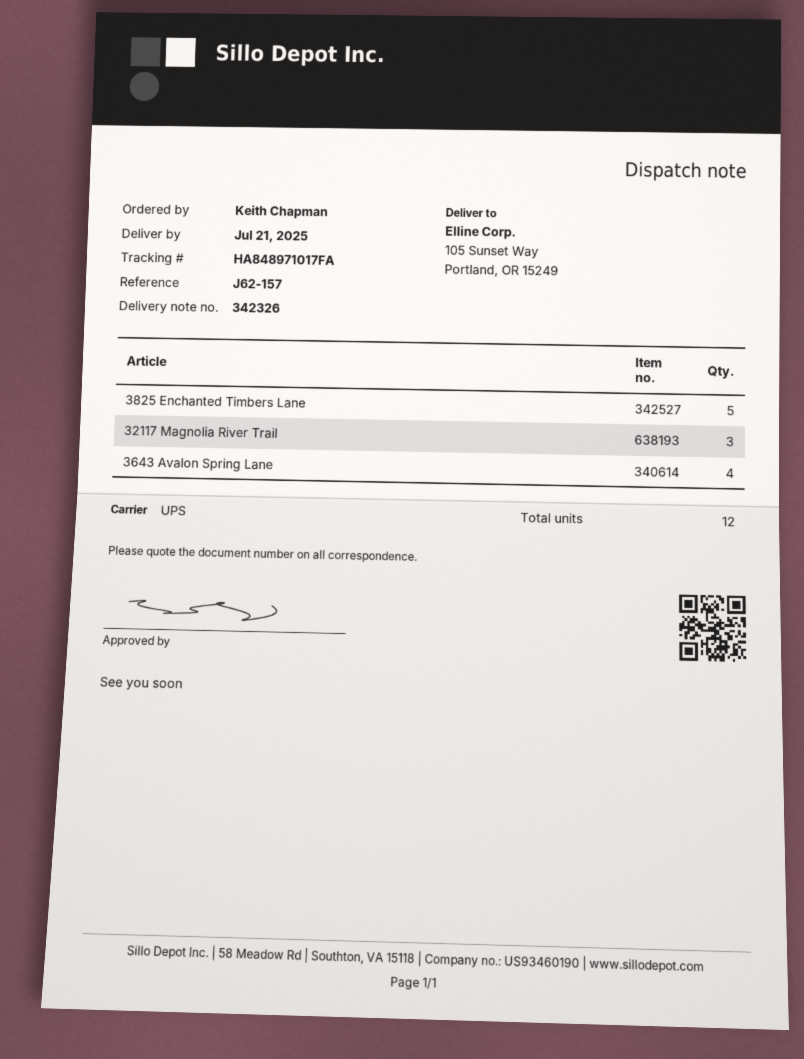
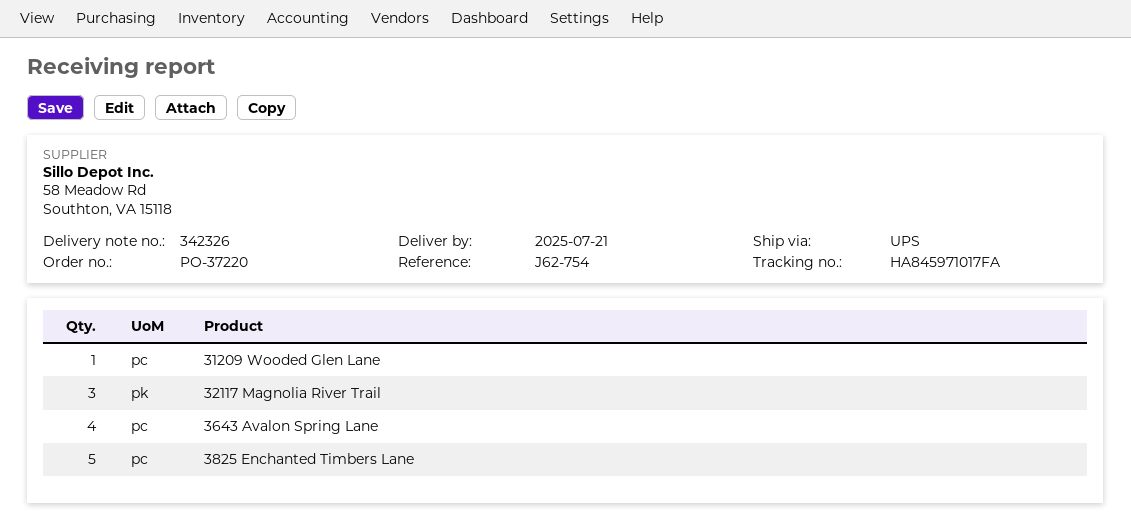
reference: J62-157 -> J62-754
tracking number: HA848971017FA -> HA845971017FA
31209 Wooded Glen Lane: none -> 1

